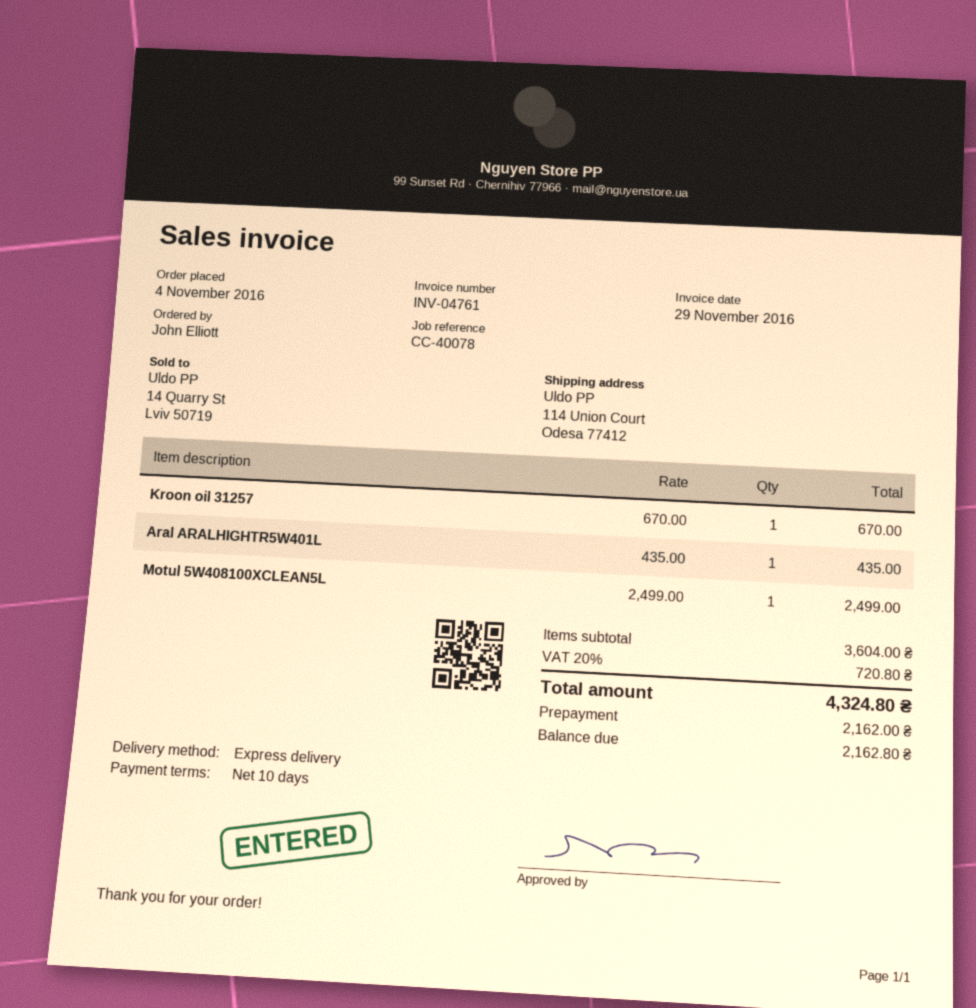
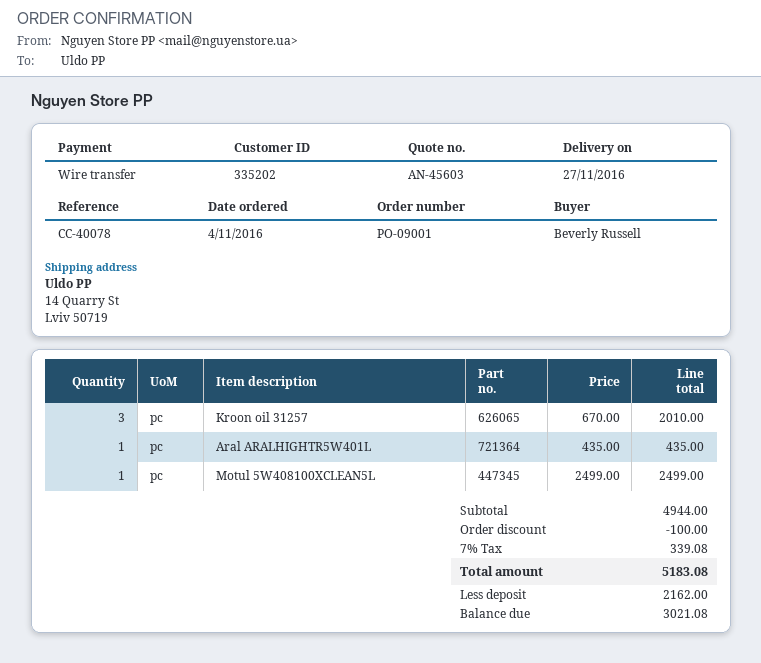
ordered by: John Elliott -> Beverly Russell
ship to: 114 Union Court, Odesa 77412 -> 14 Quarry St, Lviv 50719
Kroon oil 31257: 1 x 670.00 = 670.00 -> 3 x 670.00 = 2010.00
subtotal: 3604.00 -> 4944.00
discount: none -> 100.00
tax: 20% = 720.80 -> 7% = 339.08
total: 4324.80 -> 5183.08
balance: 2162.80 -> 3021.08

